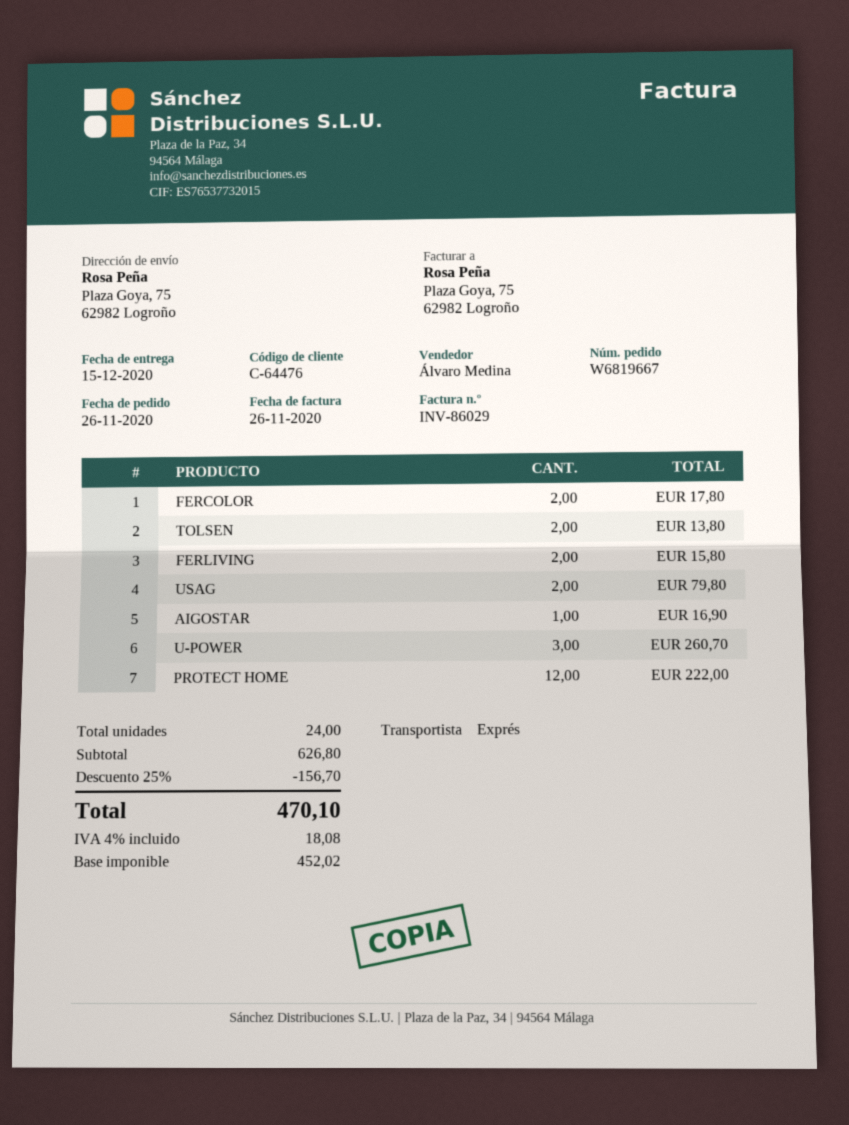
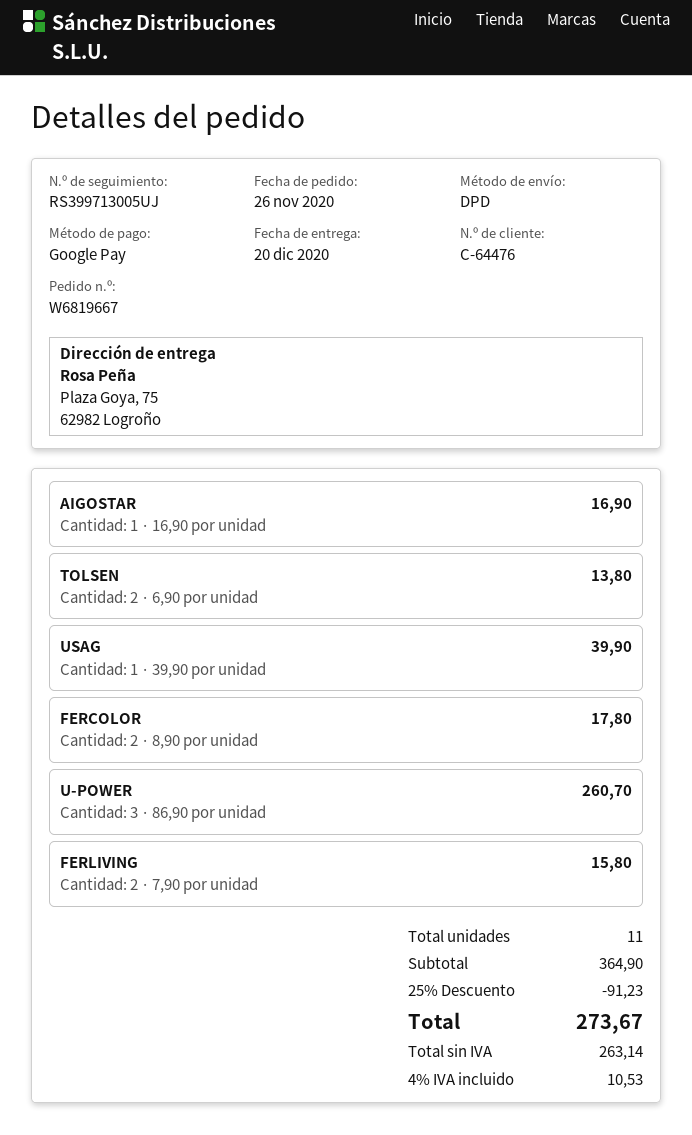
delivery date: 2020-12-15 -> 2020-12-20
shipping method: express -> DPD
USAG: 2 for 79.80 -> 1 for 39.90
PROTECT HOME: 12 for 222.00 -> none
total quantity: 24 -> 11
subtotal: 626.80 -> 364.90
discount: 25% = 156.70 -> 25% = 91.23
net: 452.02 -> 263.14
tax: 4% = 18.08 -> 4% = 10.53
total: 470.10 -> 273.67

